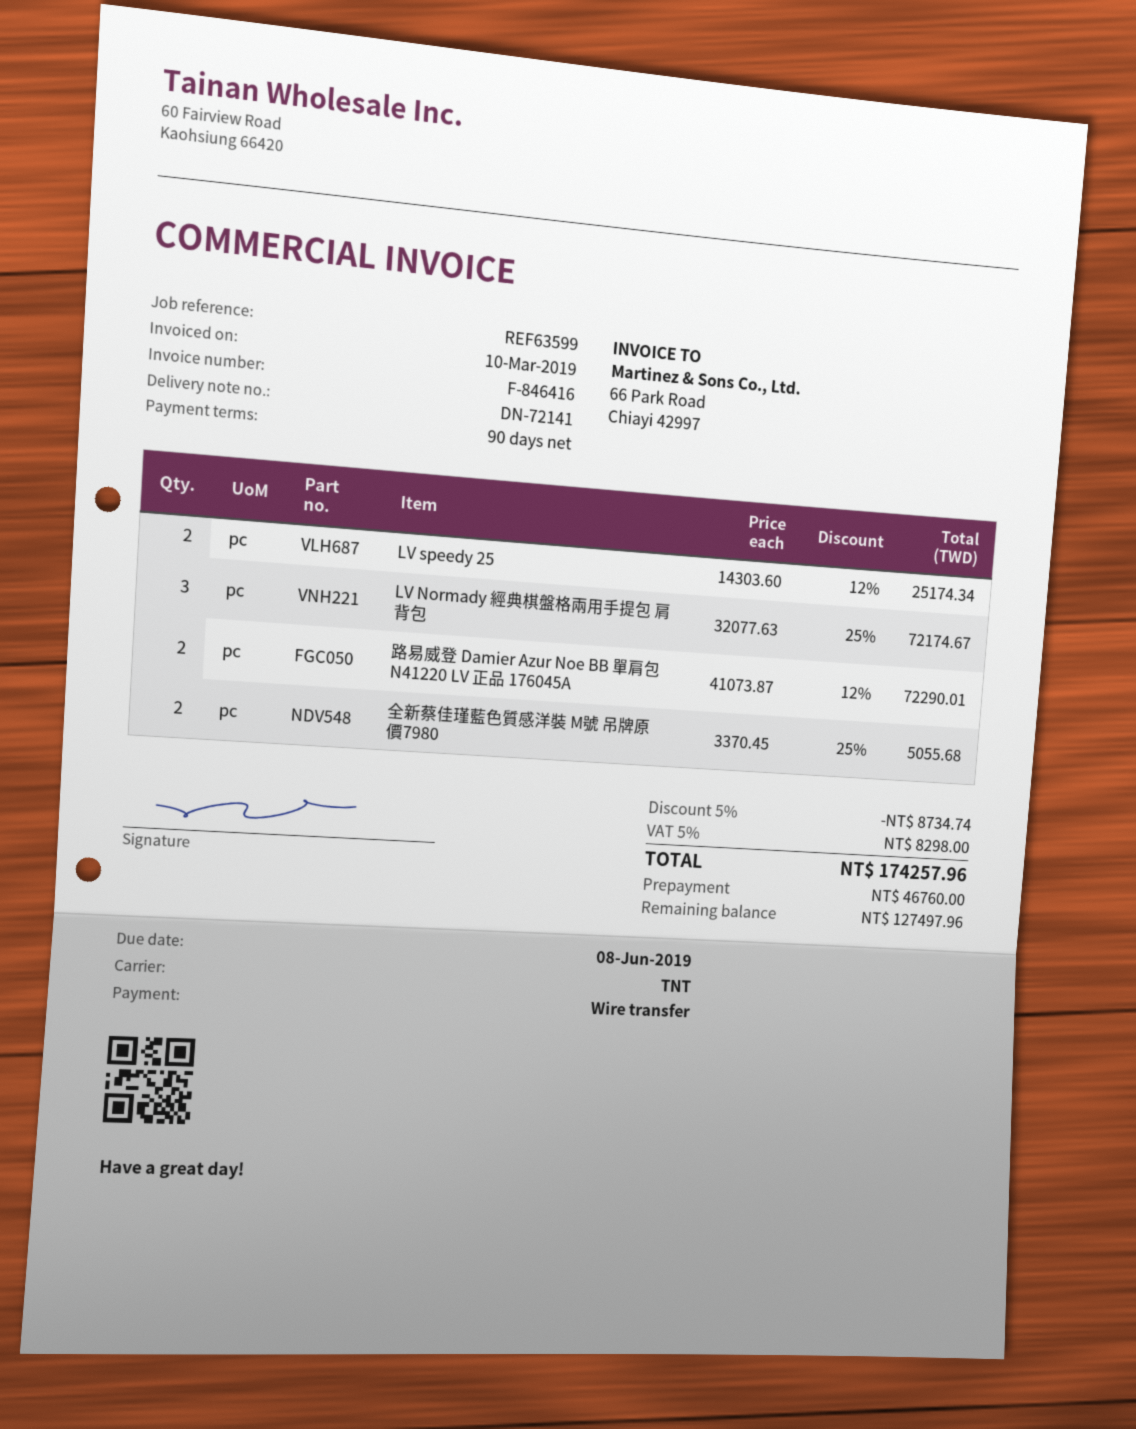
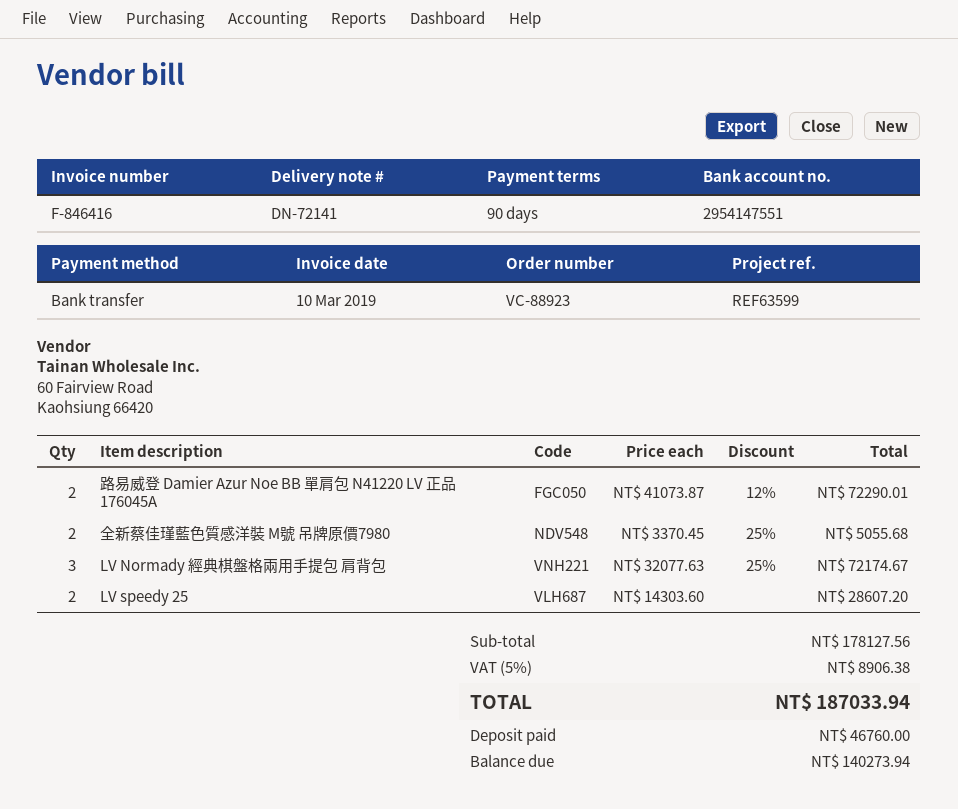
LV speedy 25: 2 x 14303.60 - 12% = 25174.34 -> 2 x 14303.60 = 28607.20
discount: 5% = 8734.74 -> none
tax: 5% = 8298.00 -> 5% = 8906.38
total: 174257.96 -> 187033.94
balance: 127497.96 -> 140273.94

